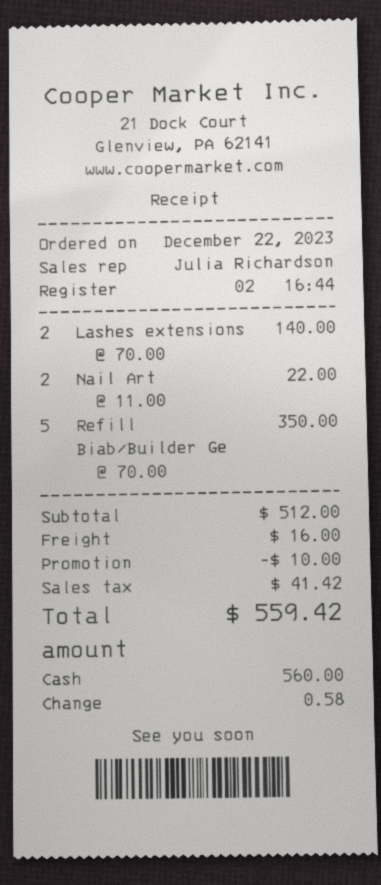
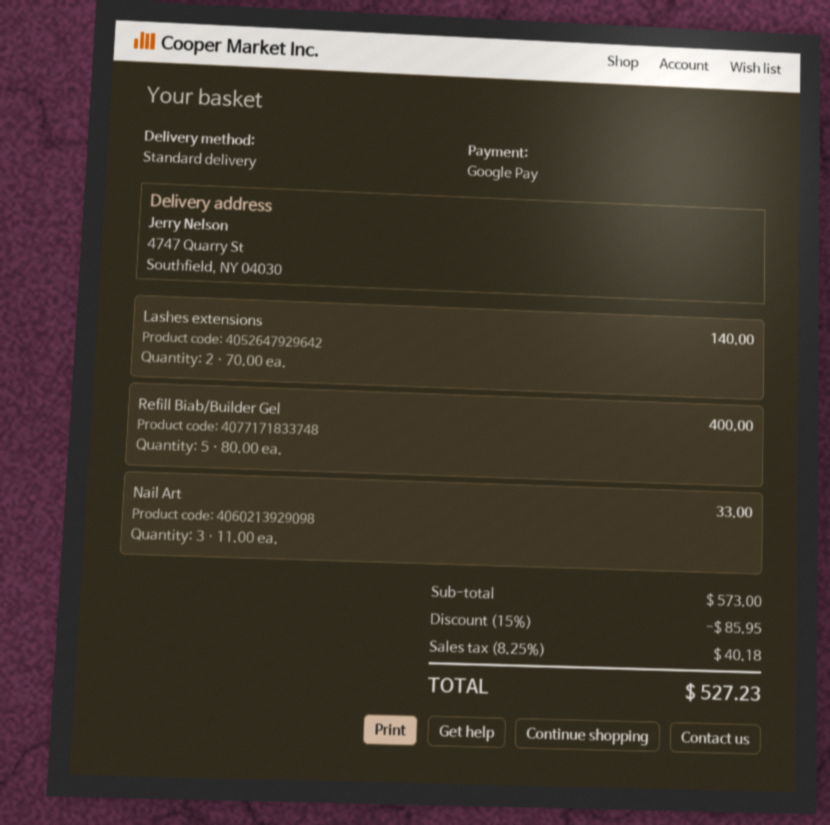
payment method: cash -> Google Pay
Nail Art: 2 x 11.00 = 22.00 -> 3 x 11.00 = 33.00
Refill Biab/Builder Ge: 5 x 70.00 = 350.00 -> 5 x 80.00 = 400.00
subtotal: 512.00 -> 573.00
discount: 10.00 -> 85.95
shipping: 16.00 -> none
tax: 41.42 -> 40.18
total: 559.42 -> 527.23

